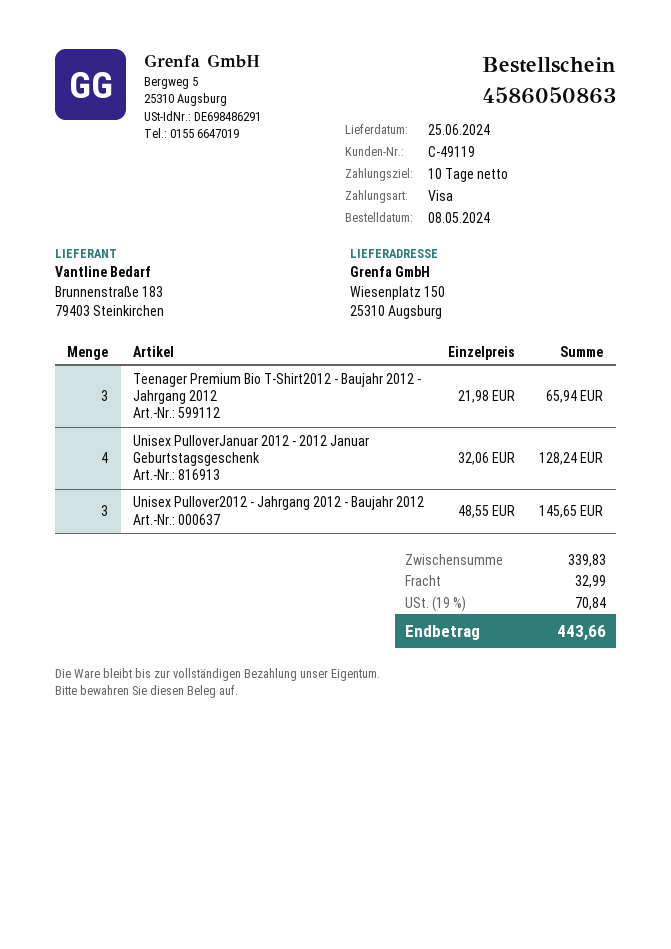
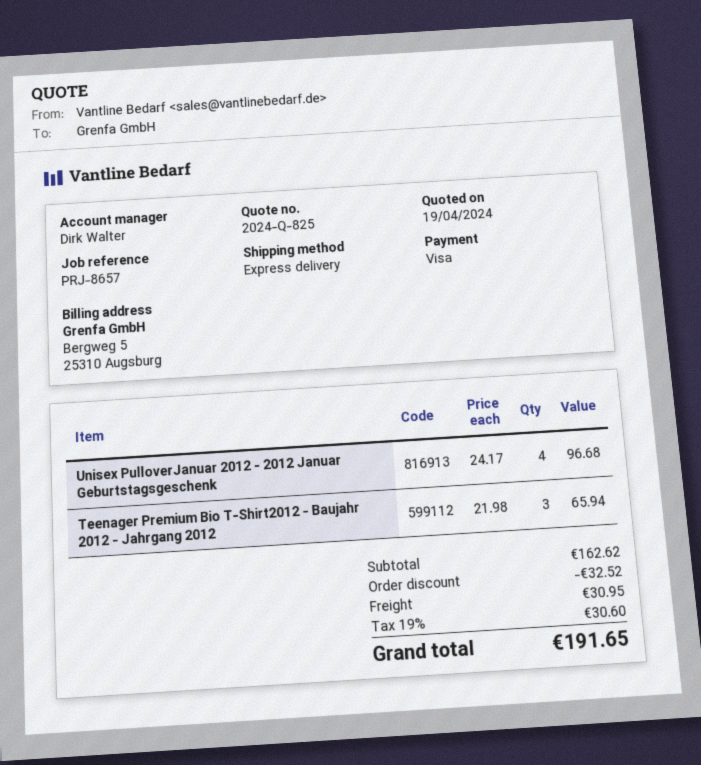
Unisex PulloverJanuar 2012 - 2012 Januar Geburtstagsgeschenk: 4 x 32.06 = 128.24 -> 4 x 24.17 = 96.68
Unisex Pullover2012 - Jahrgang 2012 - Baujahr 2012: 3 x 48.55 = 145.65 -> none
subtotal: 339.83 -> 162.62
discount: none -> 32.52
shipping: 32.99 -> 30.95
tax: 19% = 70.84 -> 19% = 30.60
total: 443.66 -> 191.65

